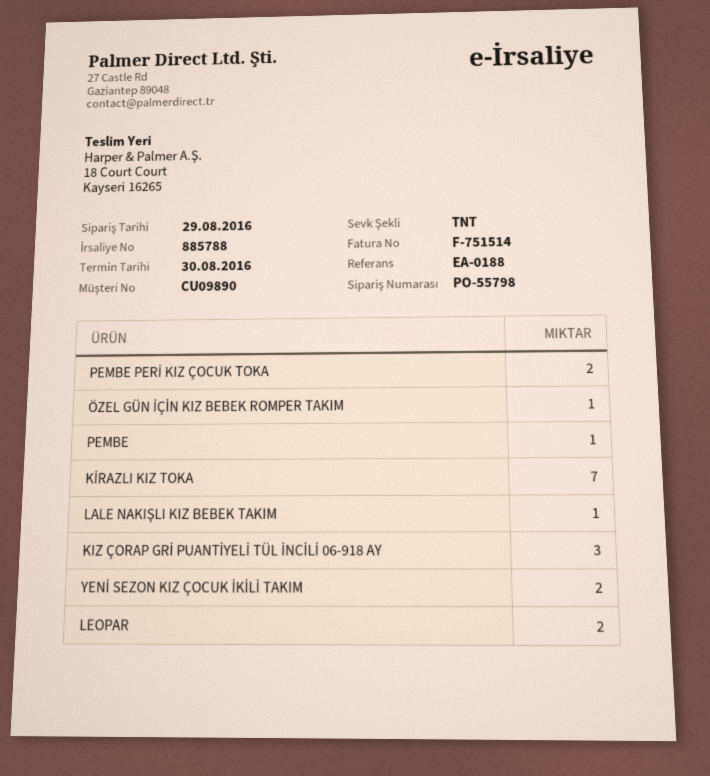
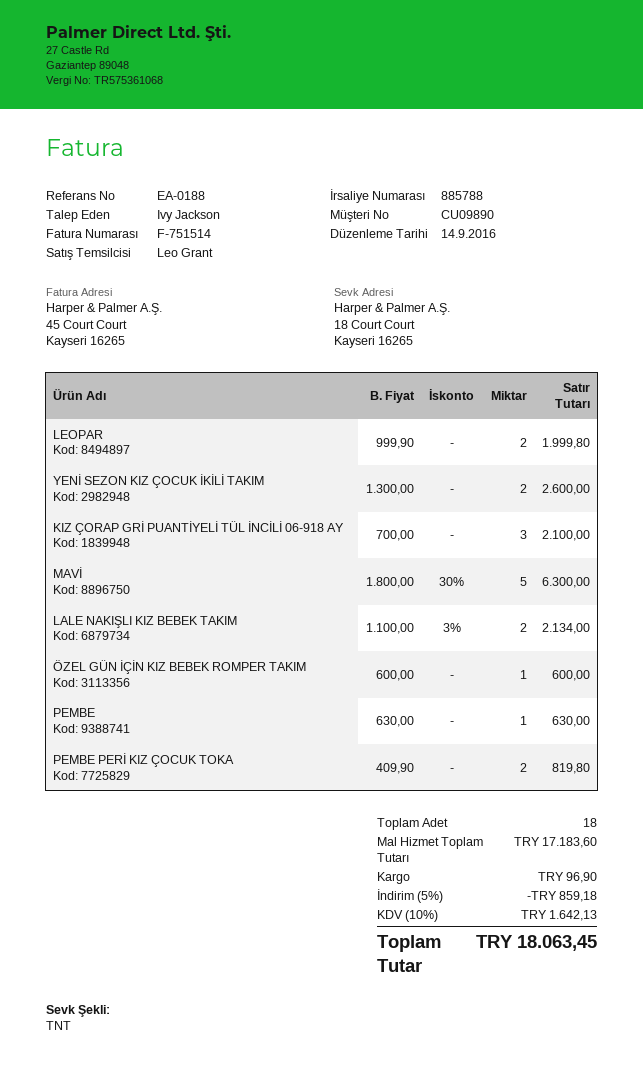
KİRAZLI KIZ TOKA: 7 -> none
LALE NAKIŞLI KIZ BEBEK TAKIM: 1 -> 2
MAVİ: none -> 5

